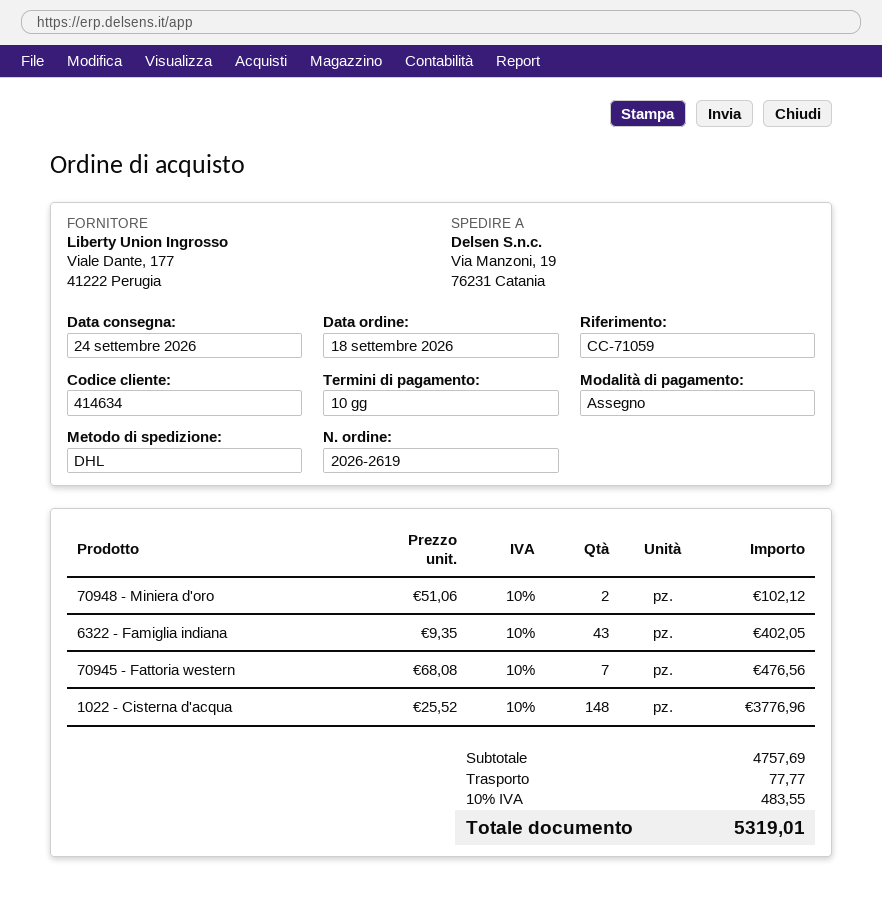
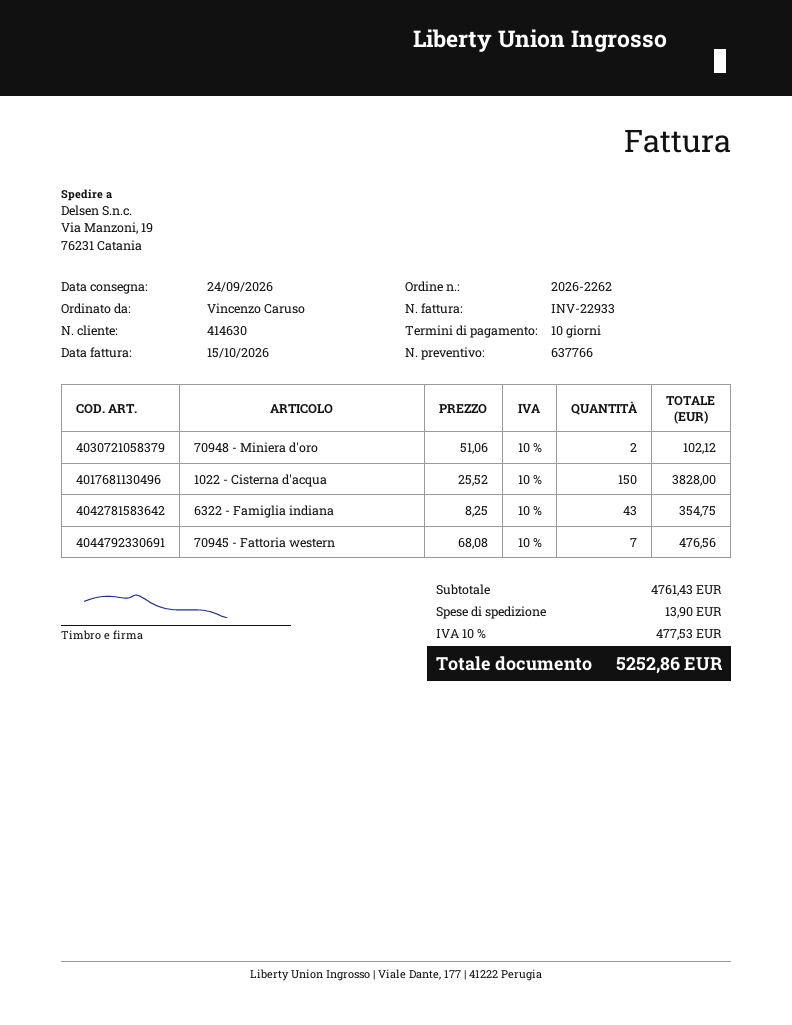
order number: 2026-2619 -> 2026-2262
customer number: 414634 -> 414630
6322 - Famiglia indiana: 43 x 9.35 = 402.05 -> 43 x 8.25 = 354.75
1022 - Cisterna d'acqua: 148 x 25.52 = 3776.96 -> 150 x 25.52 = 3828.00
subtotal: 4757.69 -> 4761.43
shipping: 77.77 -> 13.90
tax: 10% = 483.55 -> 10% = 477.53
total: 5319.01 -> 5252.86

